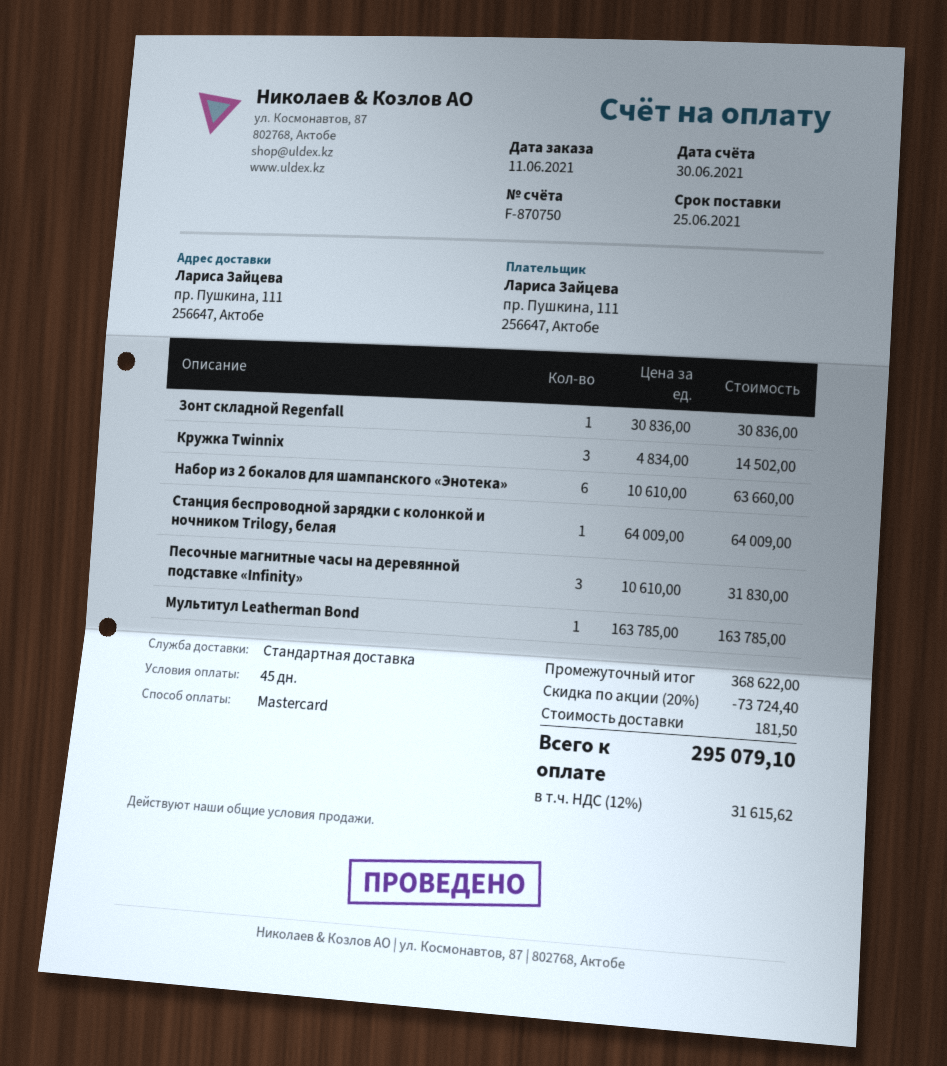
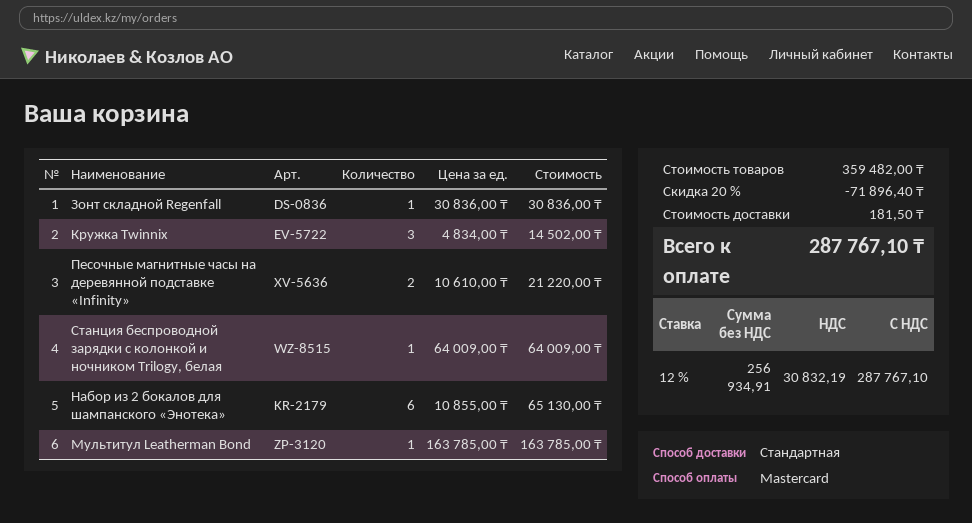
Набор из 2 бокалов для шампанского «Энотека»: 6 x 10610.00 = 63660.00 -> 6 x 10855.00 = 65130.00
Песочные магнитные часы на деревянной подставке «Infinity»: 3 x 10610.00 = 31830.00 -> 2 x 10610.00 = 21220.00
subtotal: 368622.00 -> 359482.00
discount: 20% = 73724.40 -> 20% = 71896.40
tax: 12% = 31615.62 -> 12% = 30832.19
total: 295079.10 -> 287767.10

